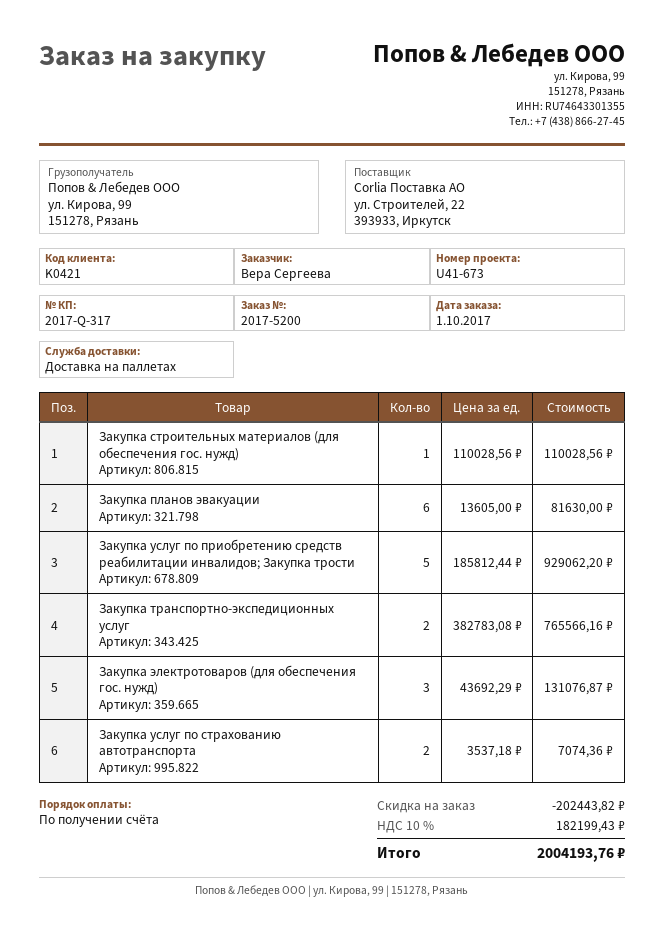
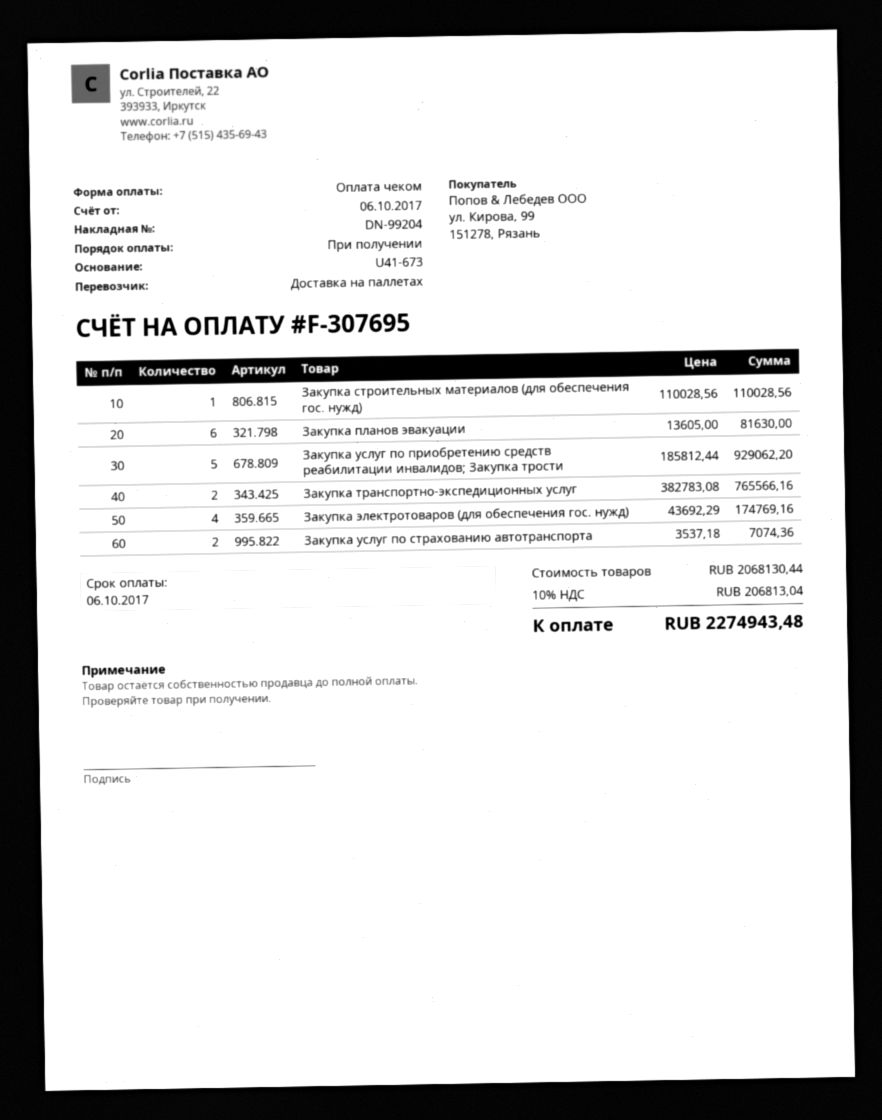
Закупка электротоваров (для обеспечения гос. нужд): 3 x 43692.29 = 131076.87 -> 4 x 43692.29 = 174769.16
discount: 202443.82 -> none
tax: 10% = 182199.43 -> 10% = 206813.04
total: 2004193.76 -> 2274943.48

